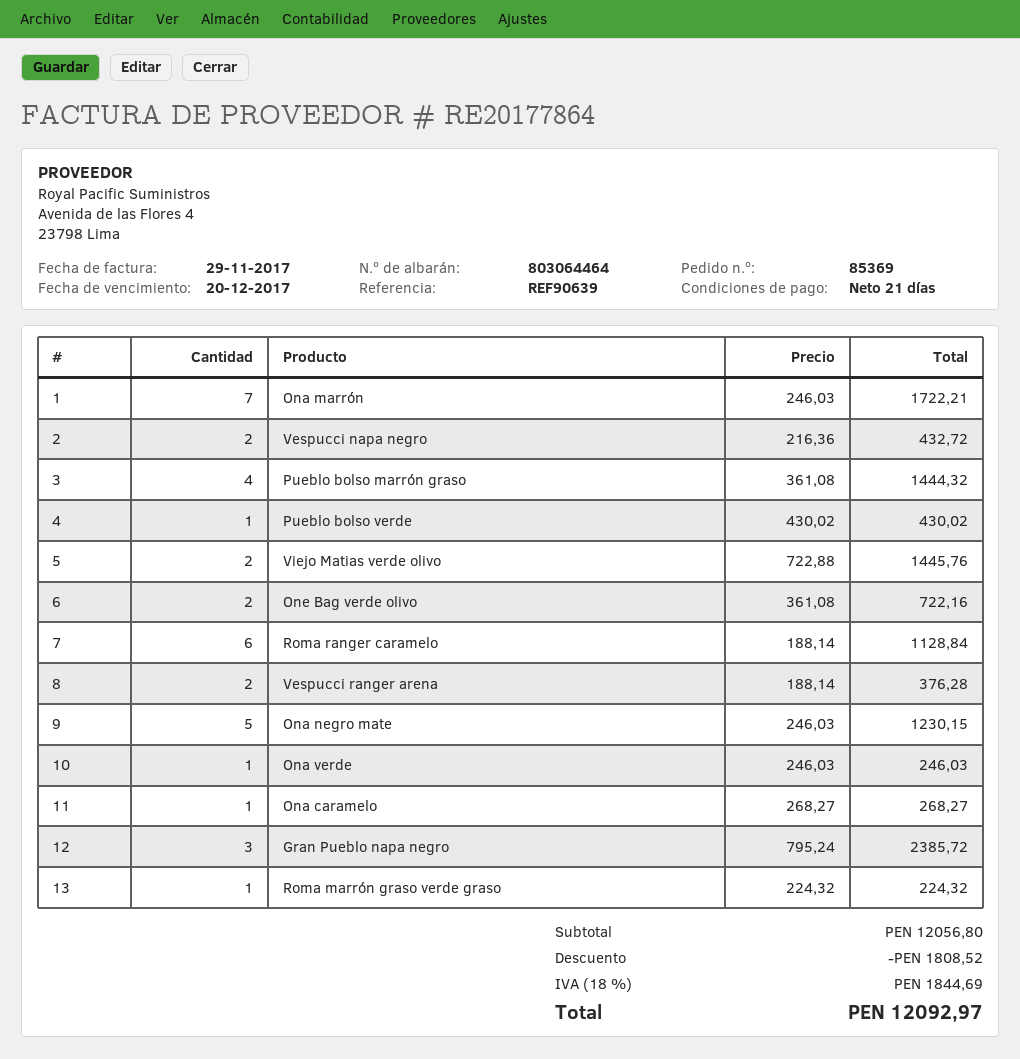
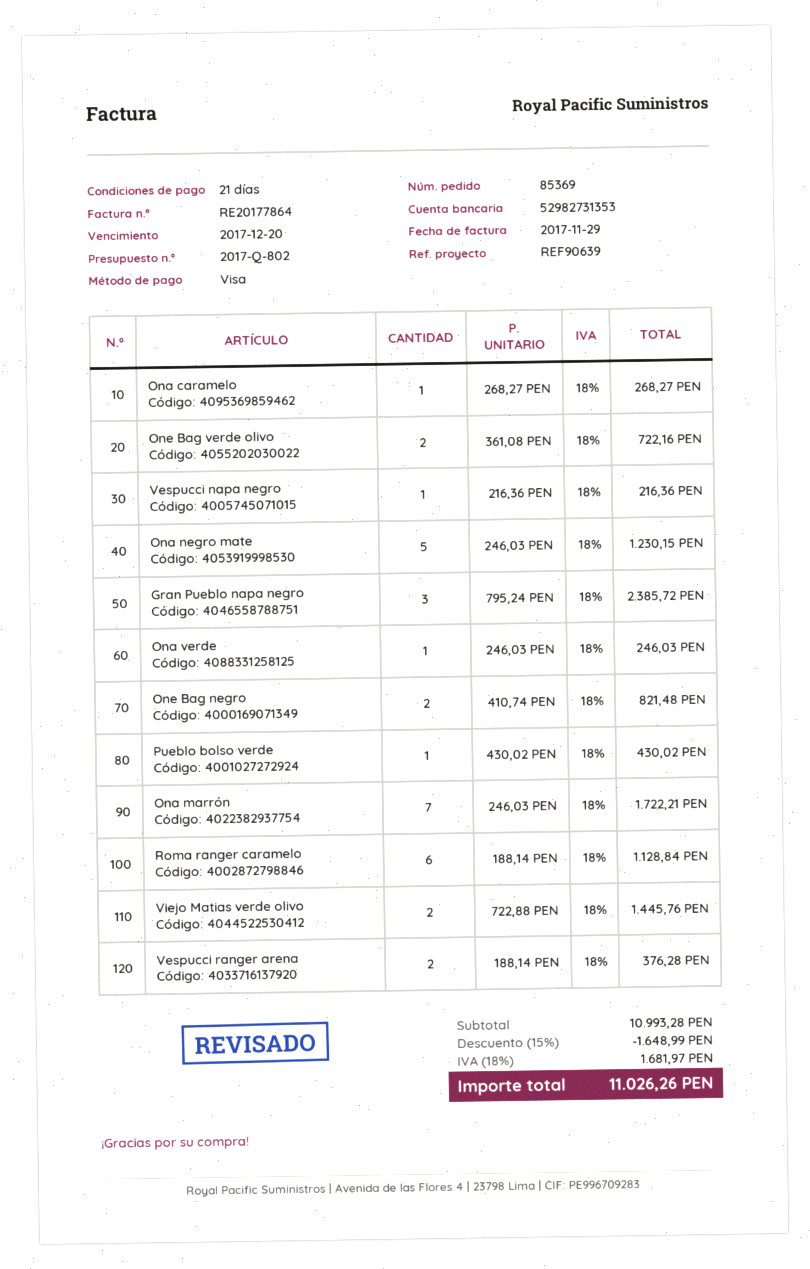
Vespucci napa negro: 2 x 216.36 = 432.72 -> 1 x 216.36 = 216.36
Pueblo bolso marrón graso: 4 x 361.08 = 1444.32 -> none
Roma marrón graso verde graso: 1 x 224.32 = 224.32 -> none
One Bag negro: none -> 2 x 410.74 = 821.48
subtotal: 12056.80 -> 10993.28
discount: 1808.52 -> 1648.99
tax: 18% = 1844.69 -> 18% = 1681.97
total: 12092.97 -> 11026.26

